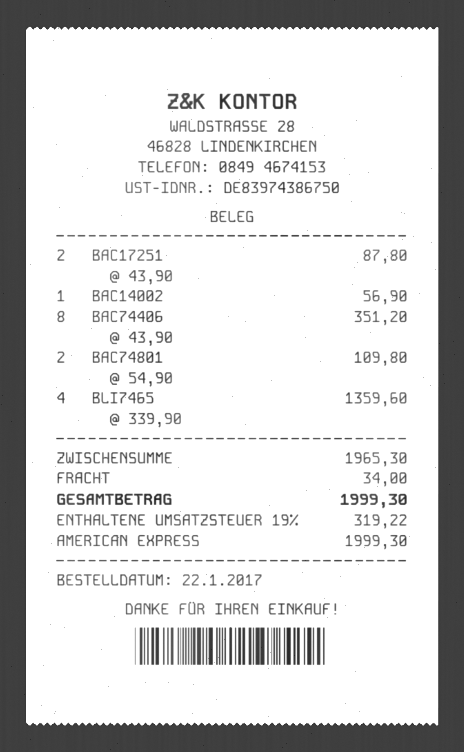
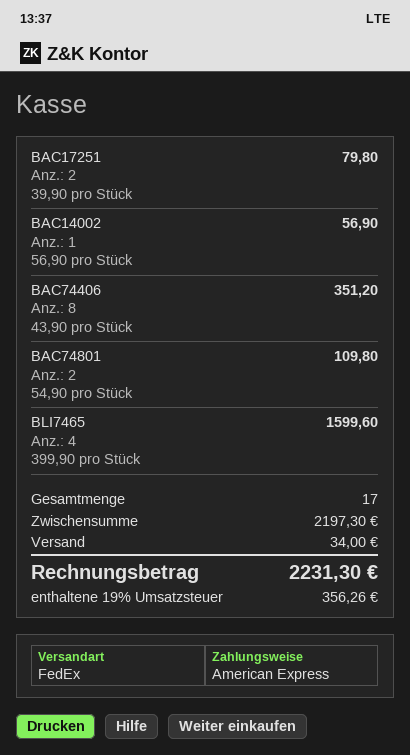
BAC17251: 2 x 43.90 = 87.80 -> 2 x 39.90 = 79.80
BLI7465: 4 x 339.90 = 1359.60 -> 4 x 399.90 = 1599.60
subtotal: 1965.30 -> 2197.30
tax: 19% = 319.22 -> 19% = 356.26
total: 1999.30 -> 2231.30

